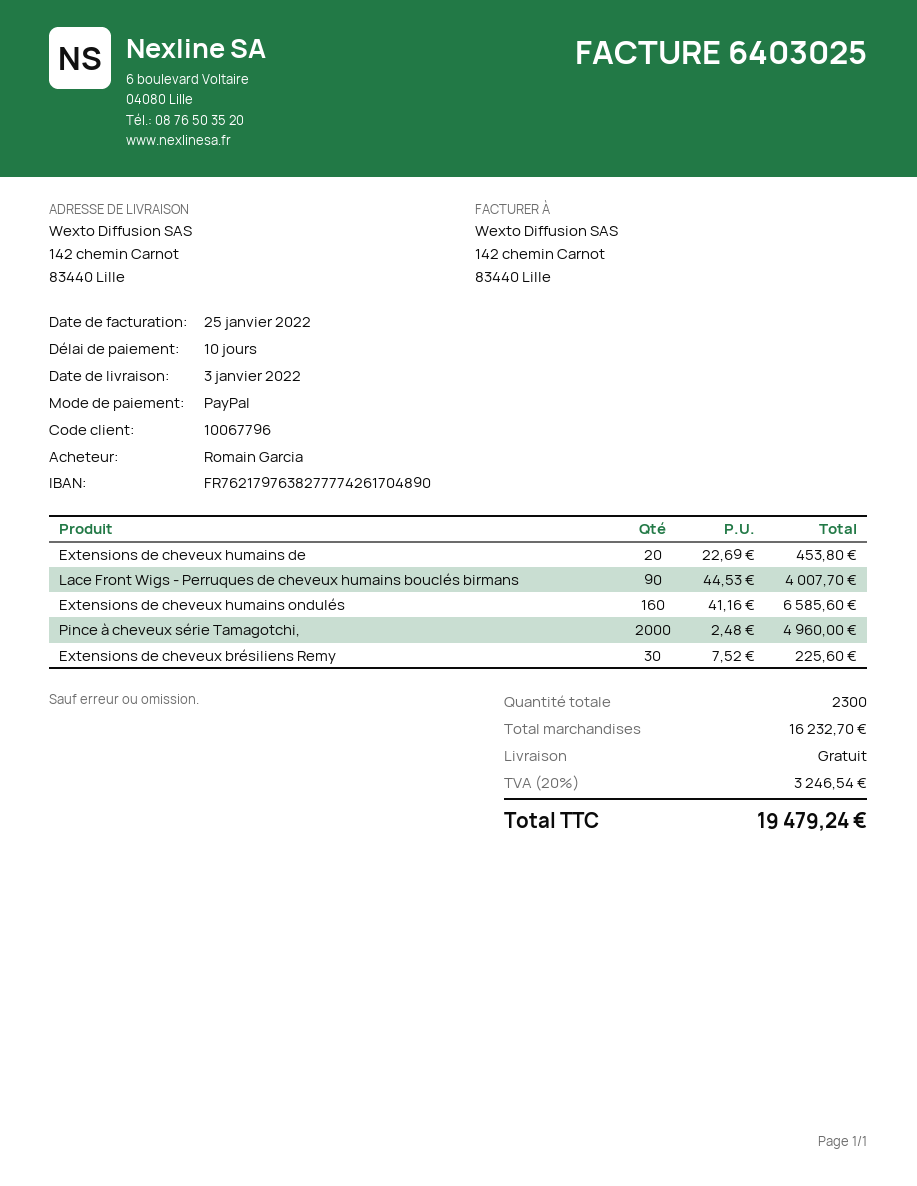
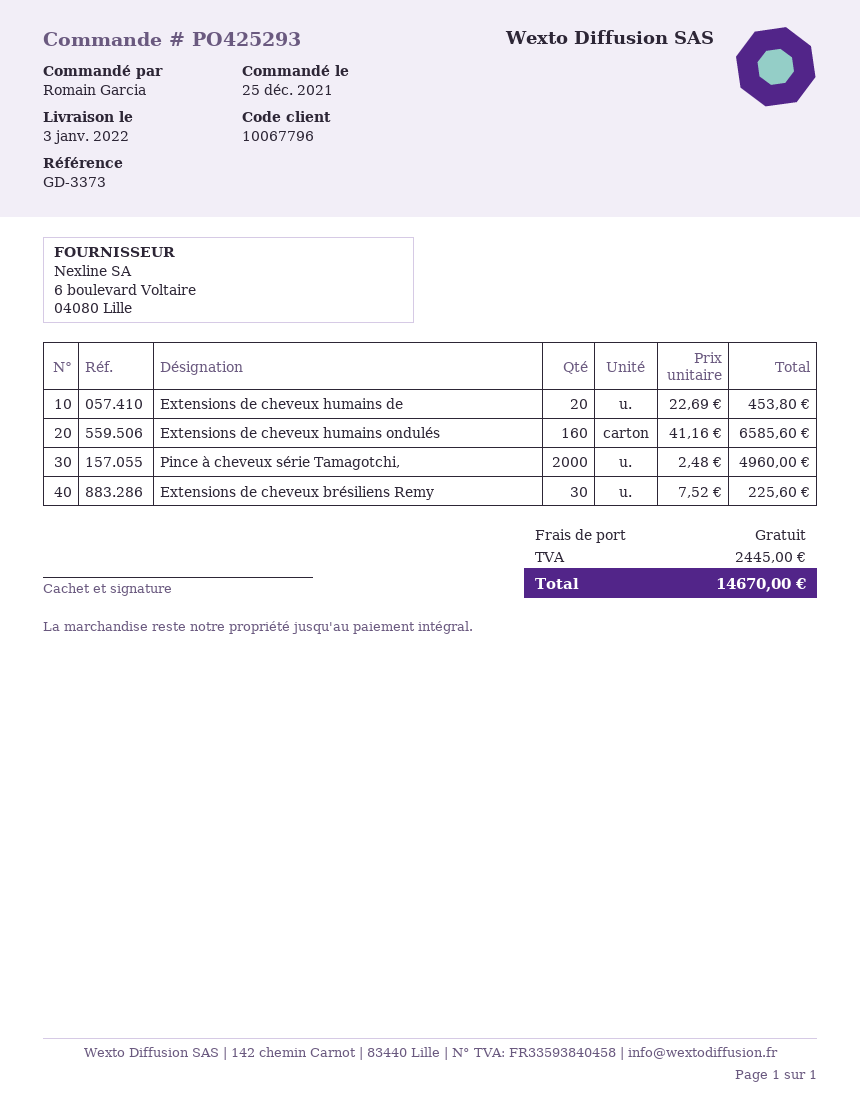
Lace Front Wigs - Perruques de cheveux humains bouclés birmans: 90 x 44.53 = 4007.70 -> none
tax: 3246.54 -> 2445.00
total: 19479.24 -> 14670.00

